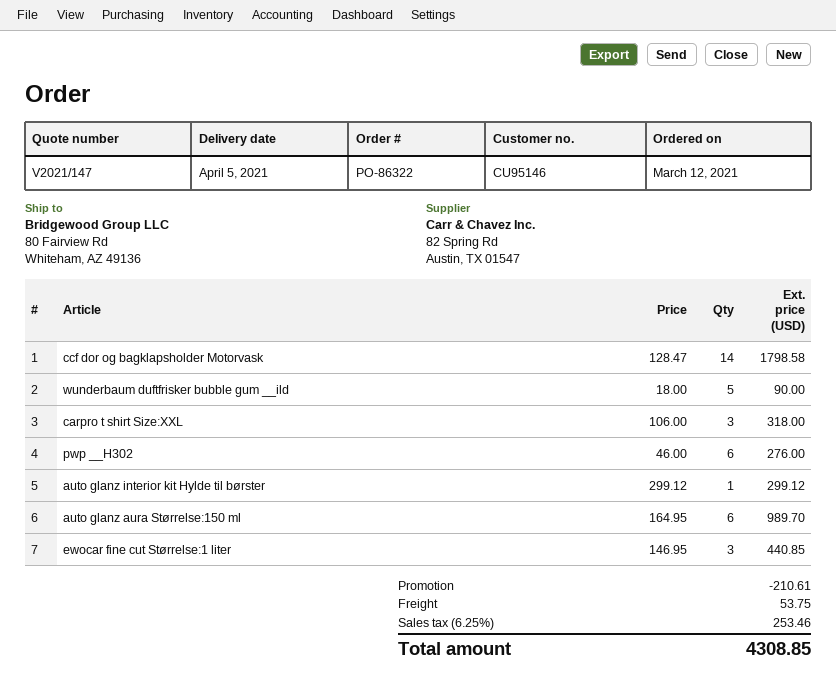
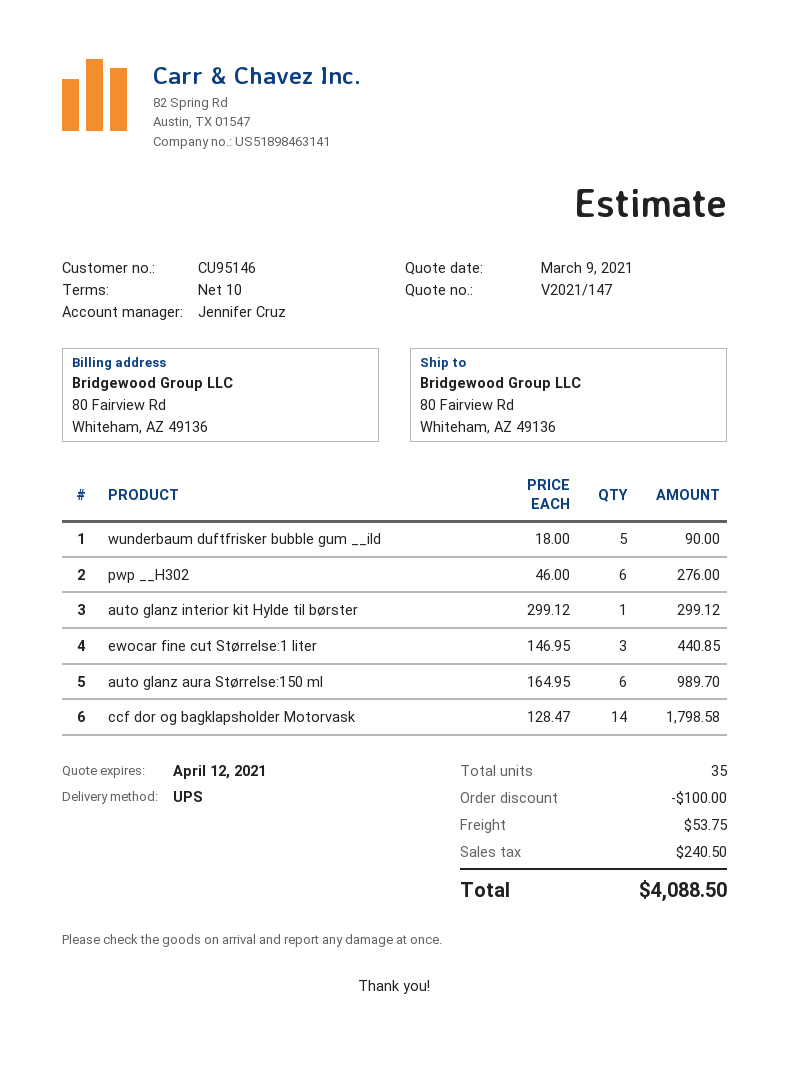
carpro t shirt Size:XXL: 3 x 106.00 = 318.00 -> none
discount: 210.61 -> 100.00
tax: 253.46 -> 240.50
total: 4308.85 -> 4088.50

